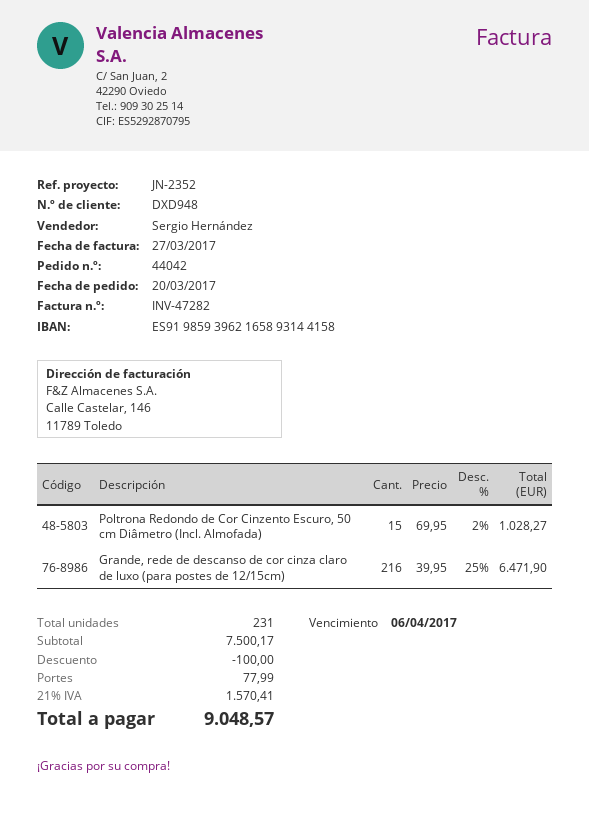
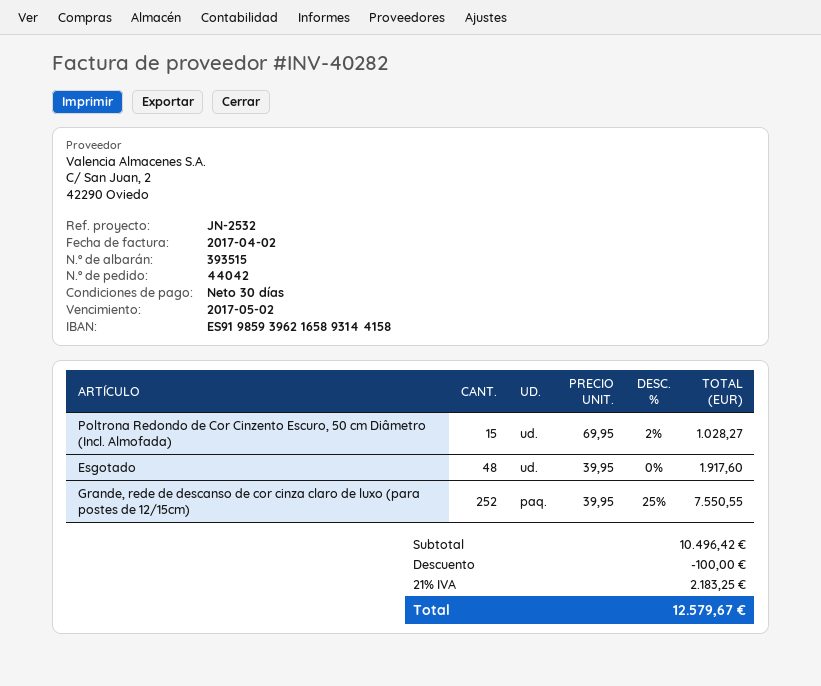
invoice number: INV-47282 -> INV-40282
invoice date: 2017-03-27 -> 2017-04-02
due date: 2017-04-06 -> 2017-05-02
reference: JN-2352 -> JN-2532
Grande, rede de descanso de cor cinza claro de luxo (para postes de 12/15cm): 216 x 39.95 - 25% = 6471.90 -> 252 x 39.95 - 25% = 7550.55
Esgotado: none -> 48 x 39.95 = 1917.60
subtotal: 7500.17 -> 10496.42
shipping: 77.99 -> none
tax: 21% = 1570.41 -> 21% = 2183.25
total: 9048.57 -> 12579.67

